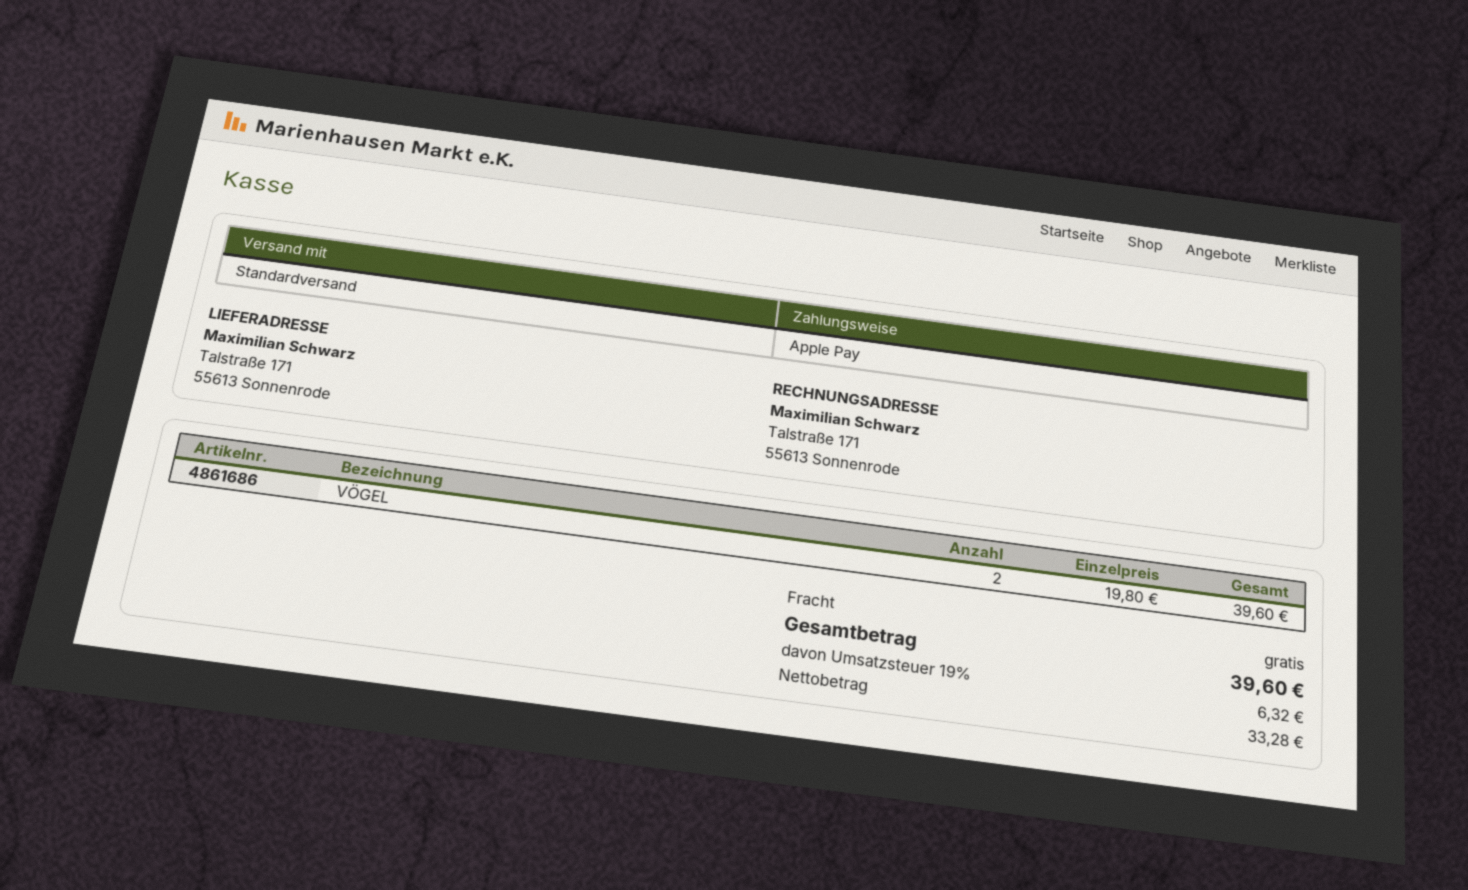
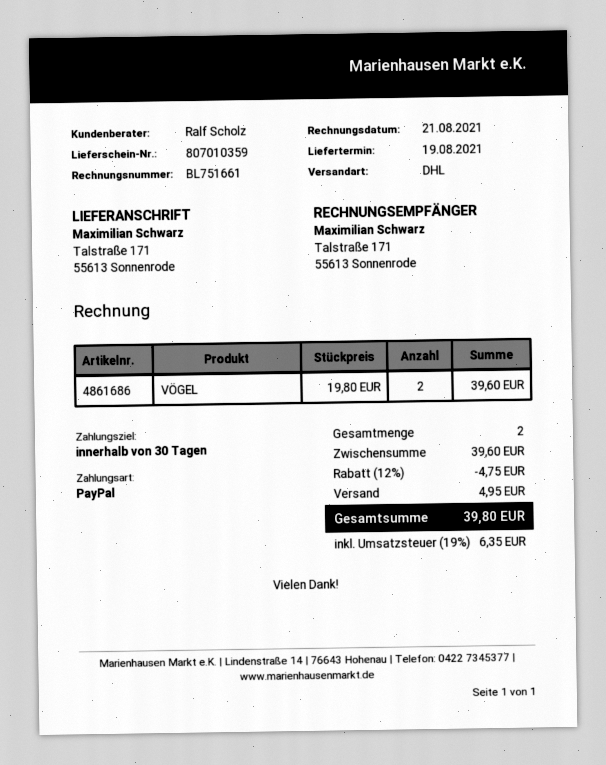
payment method: Apple Pay -> PayPal
shipping method: standard -> DHL
discount: none -> 12% = 4.75
shipping: 0.00 -> 4.95
tax: 19% = 6.32 -> 19% = 6.35
total: 39.60 -> 39.80

